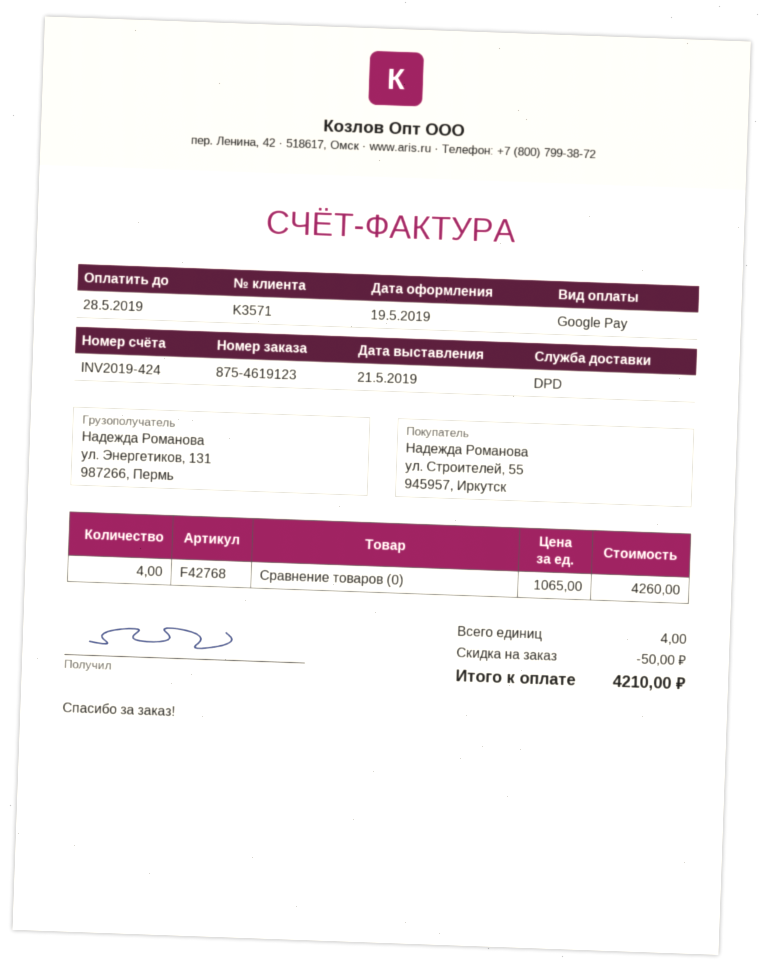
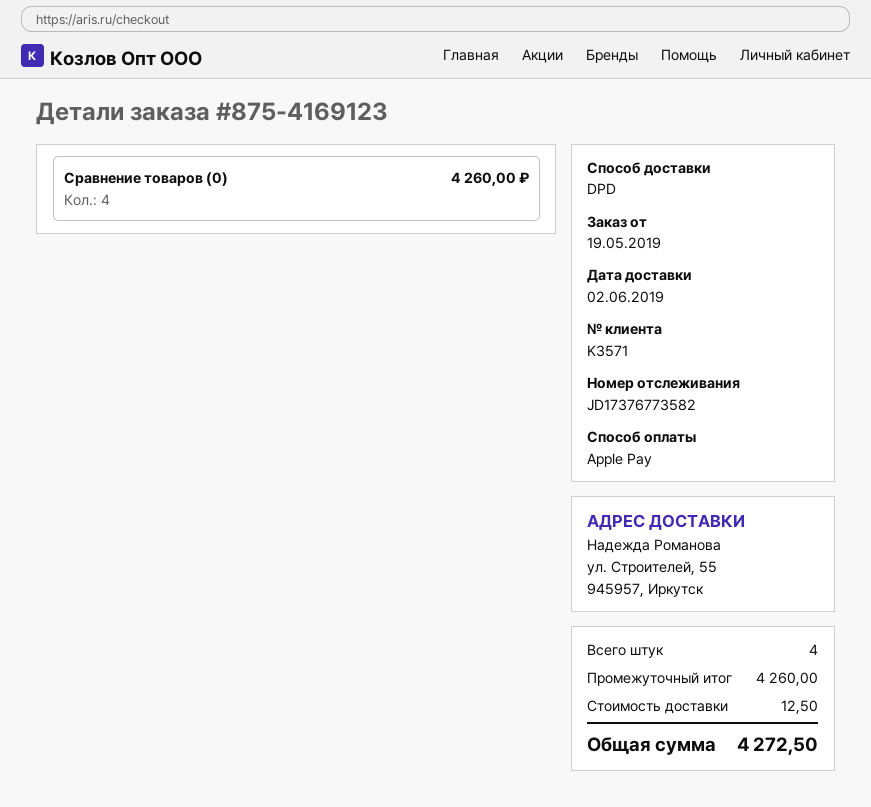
order number: 875-4619123 -> 875-4169123
payment method: Google Pay -> Apple Pay
ship to: ул. Энергетиков, 131, 987266, Пермь -> ул. Строителей, 55, 945957, Иркутск
discount: 50.00 -> none
shipping: none -> 12.50
total: 4210.00 -> 4272.50

